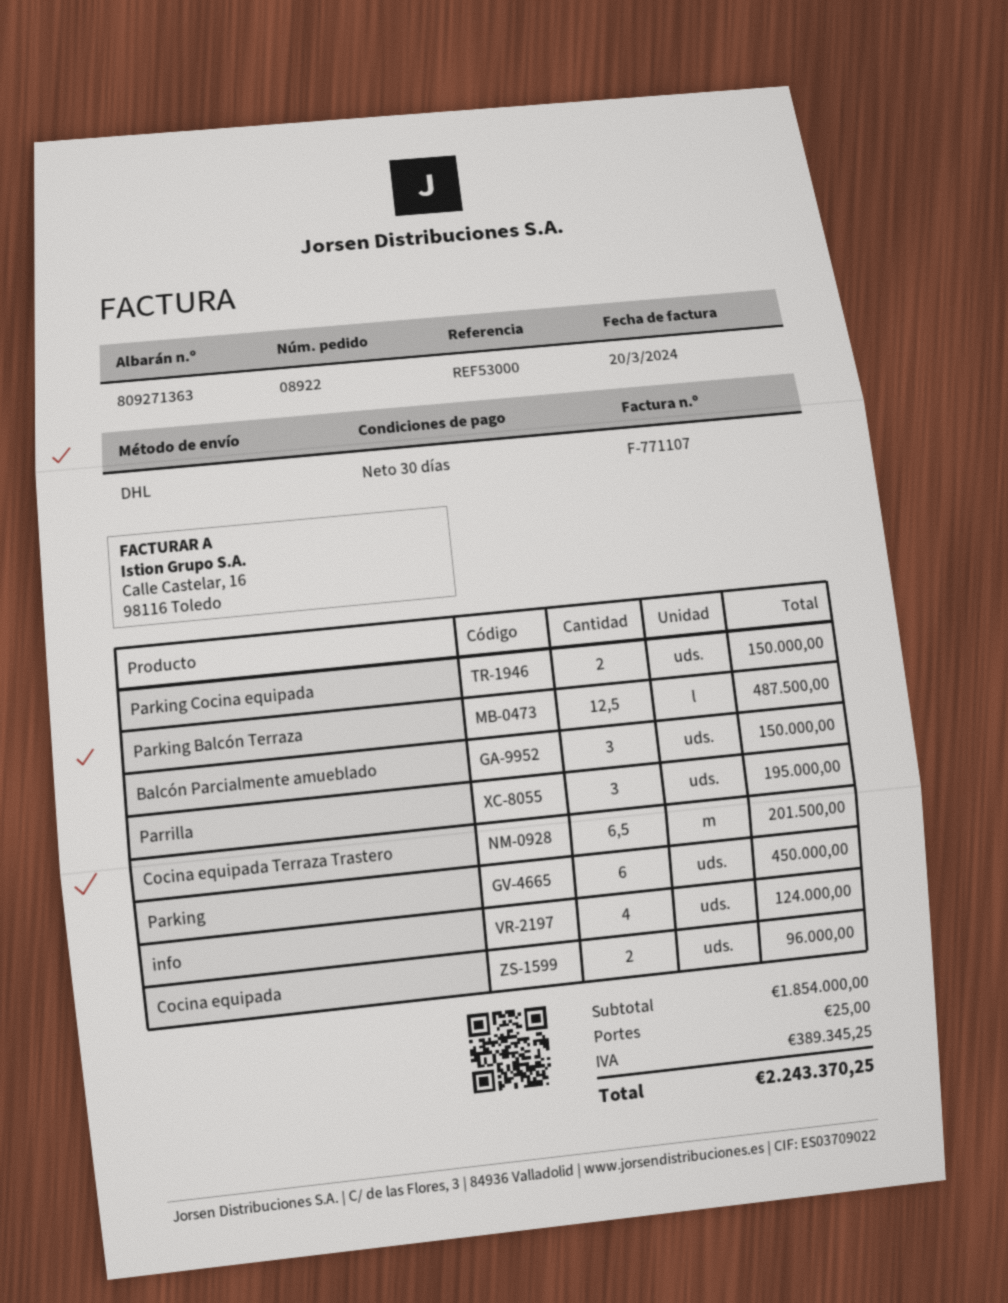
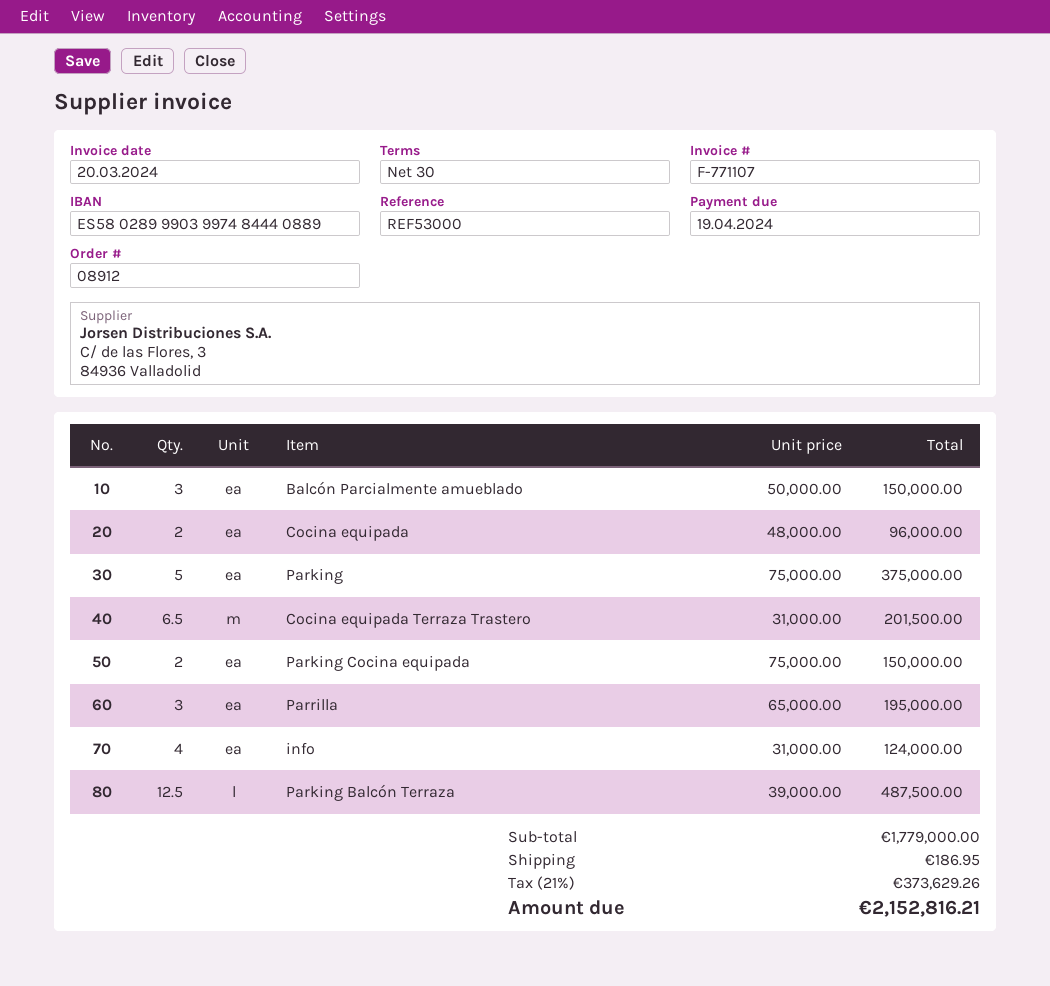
order number: 08922 -> 08912
Parking: 6 for 450000.00 -> 5 for 375000.00
subtotal: 1854000.00 -> 1779000.00
shipping: 25.00 -> 186.95
tax: 389345.25 -> 373629.26
total: 2243370.25 -> 2152816.21

